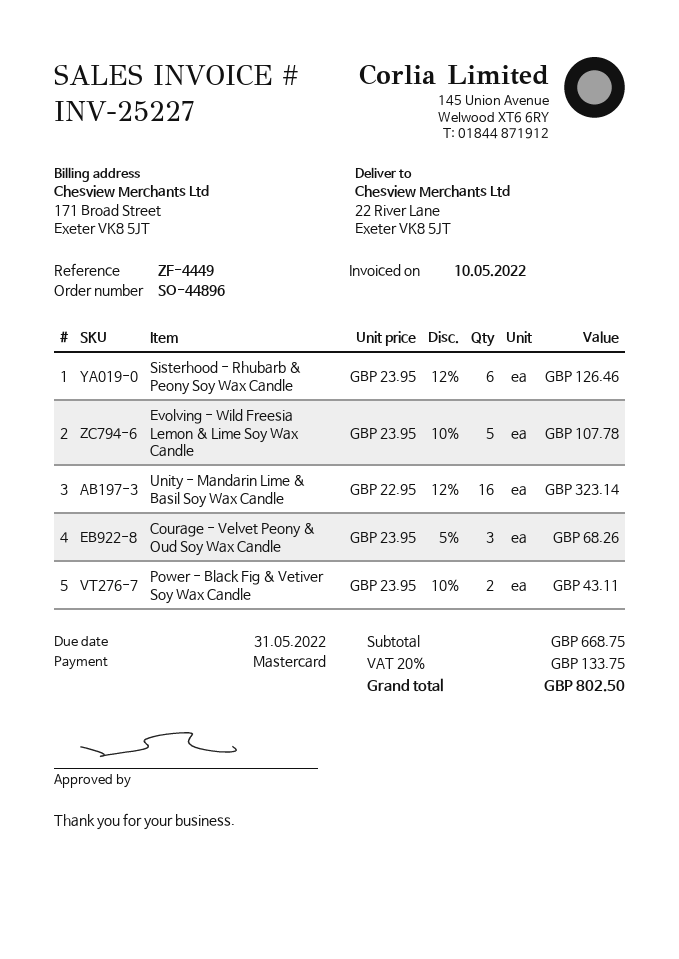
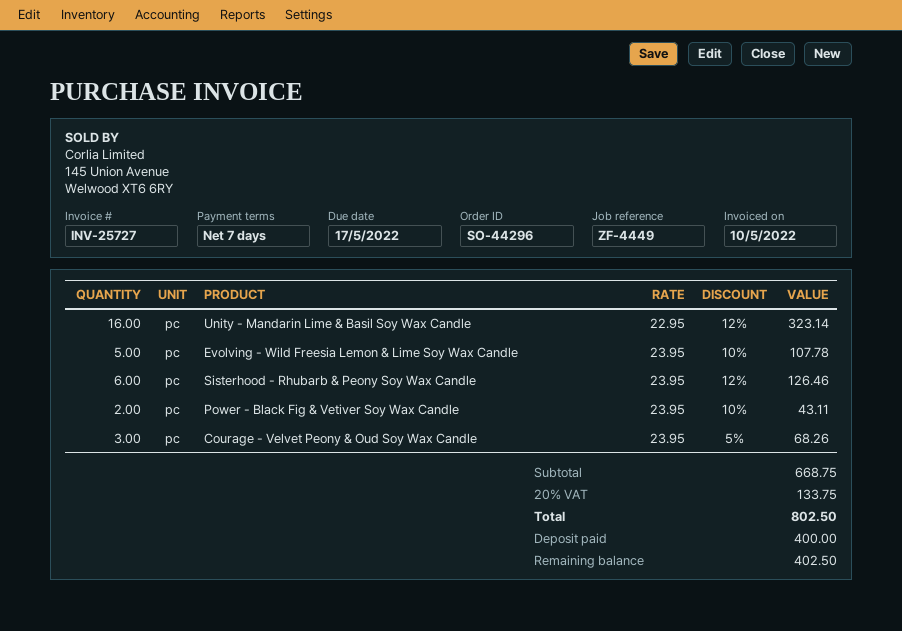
order number: SO-44896 -> SO-44296
invoice number: INV-25227 -> INV-25727
due date: 2022-05-31 -> 2022-05-17

